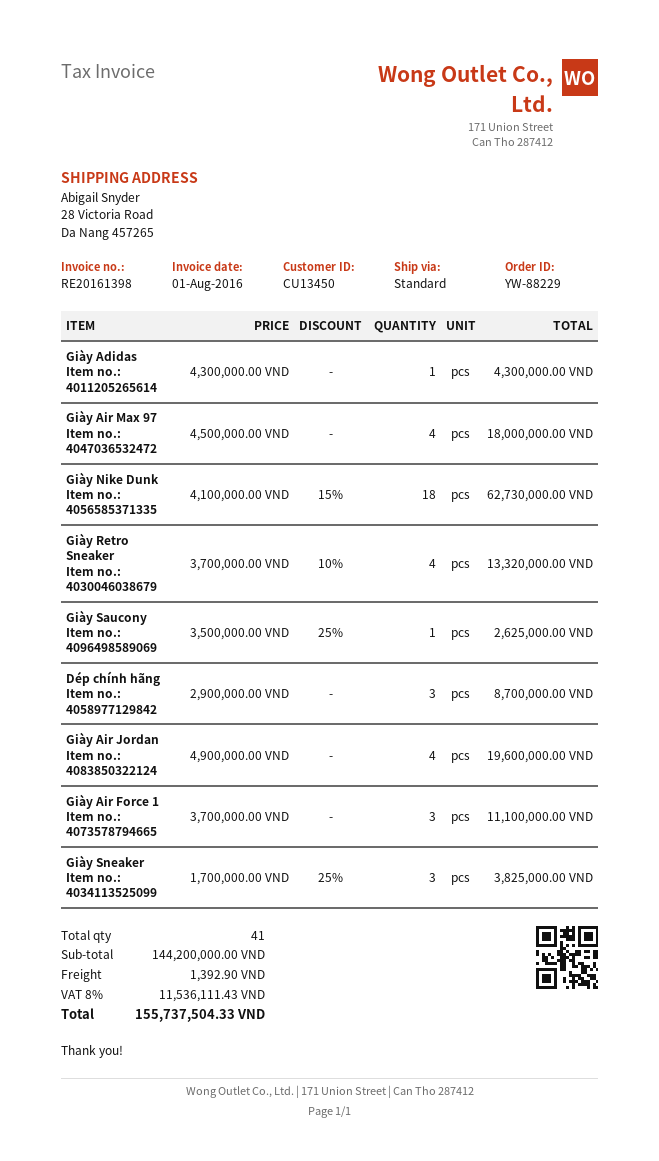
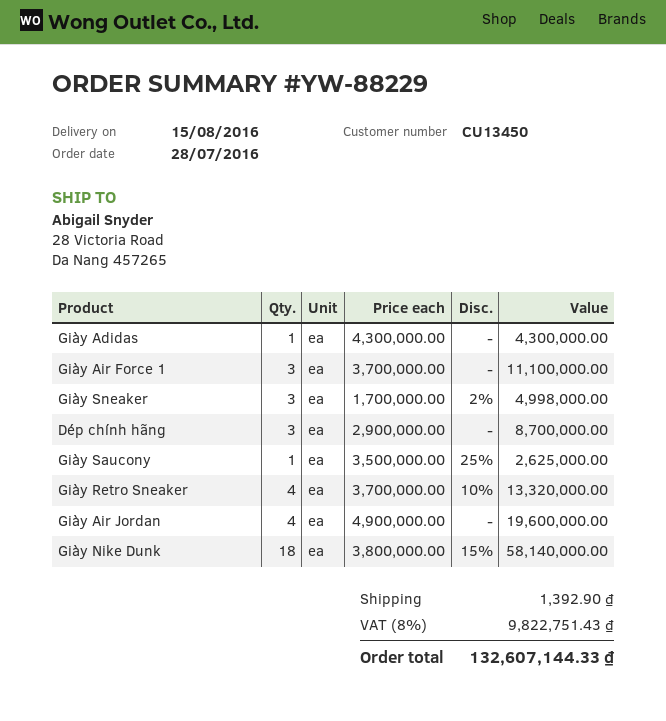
Giày Air Max 97: 4 x 4500000.00 = 18000000.00 -> none
Giày Nike Dunk: 18 x 4100000.00 - 15% = 62730000.00 -> 18 x 3800000.00 - 15% = 58140000.00
Giày Sneaker: 3 x 1700000.00 - 25% = 3825000.00 -> 3 x 1700000.00 - 2% = 4998000.00
tax: 8% = 11536111.43 -> 8% = 9822751.43
total: 155737504.33 -> 132607144.33

